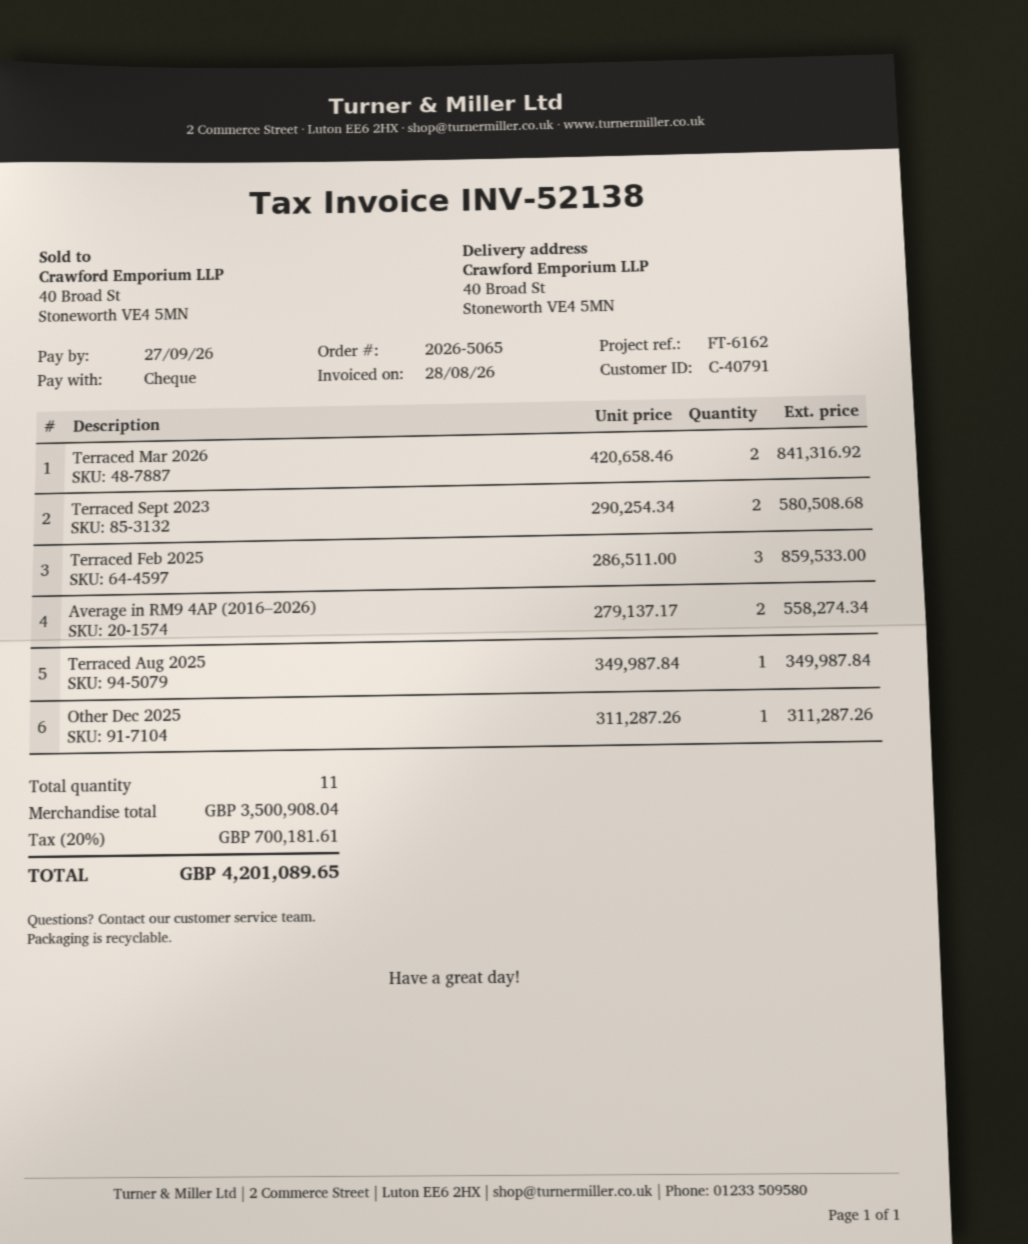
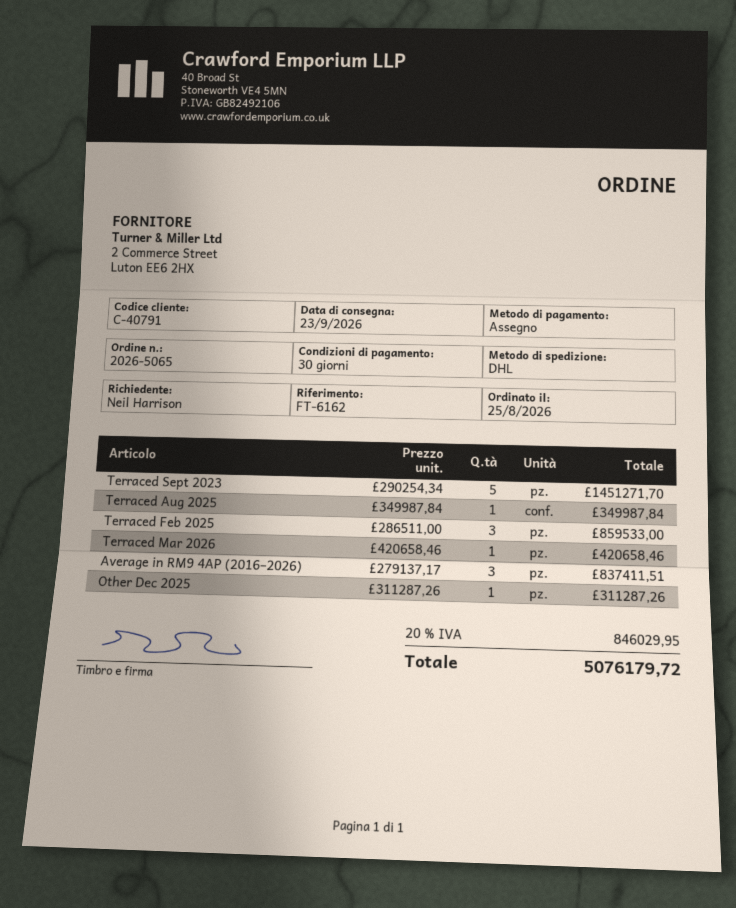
Terraced Mar 2026: 2 x 420658.46 = 841316.92 -> 1 x 420658.46 = 420658.46
Terraced Sept 2023: 2 x 290254.34 = 580508.68 -> 5 x 290254.34 = 1451271.70
Average in RM9 4AP (2016–2026): 2 x 279137.17 = 558274.34 -> 3 x 279137.17 = 837411.51
tax: 20% = 700181.61 -> 20% = 846029.95
total: 4201089.65 -> 5076179.72

